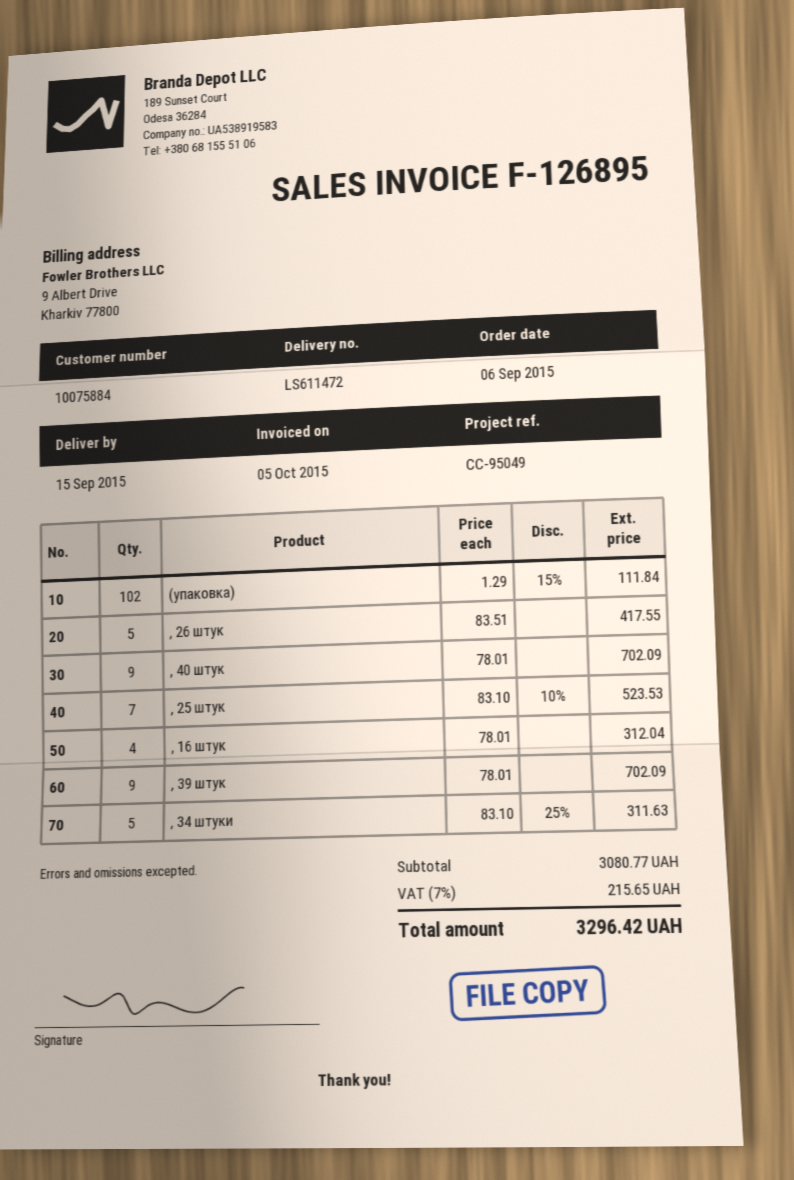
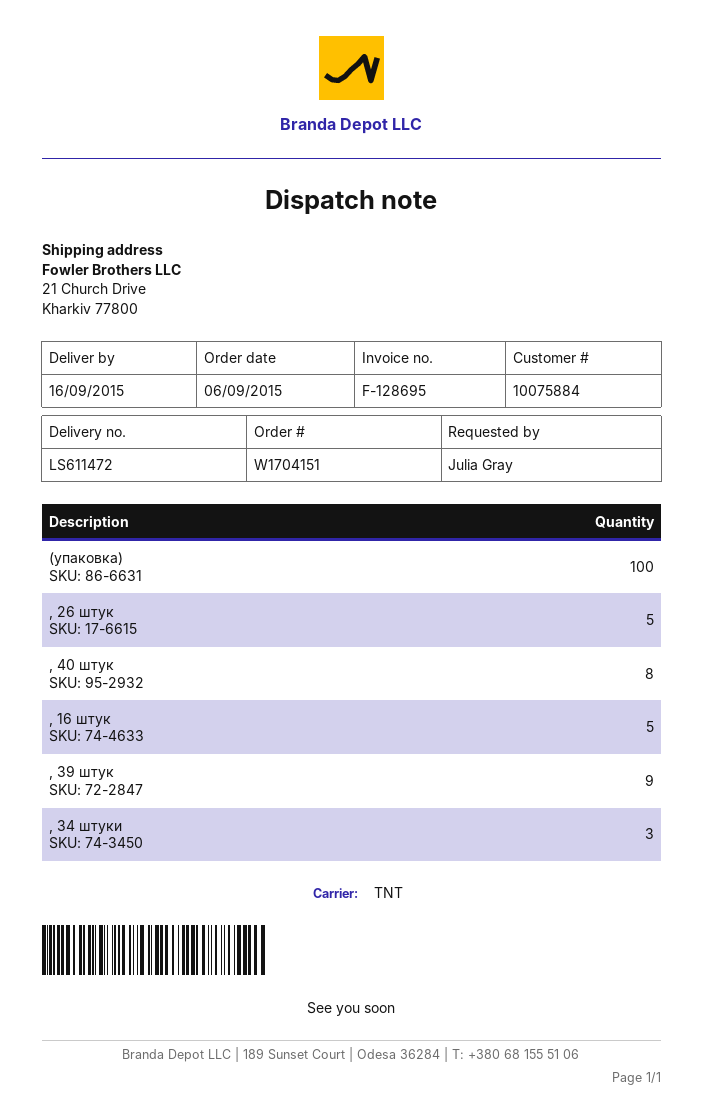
delivery date: 2015-09-15 -> 2015-09-16
invoice number: F-126895 -> F-128695
(упаковка): 102 -> 100
, 40 штук: 9 -> 8
, 25 штук: 7 -> none
, 16 штук: 4 -> 5
, 34 штуки: 5 -> 3

